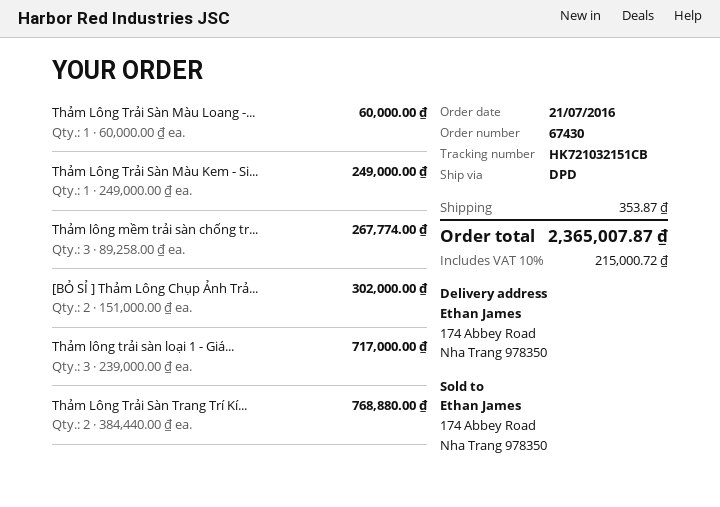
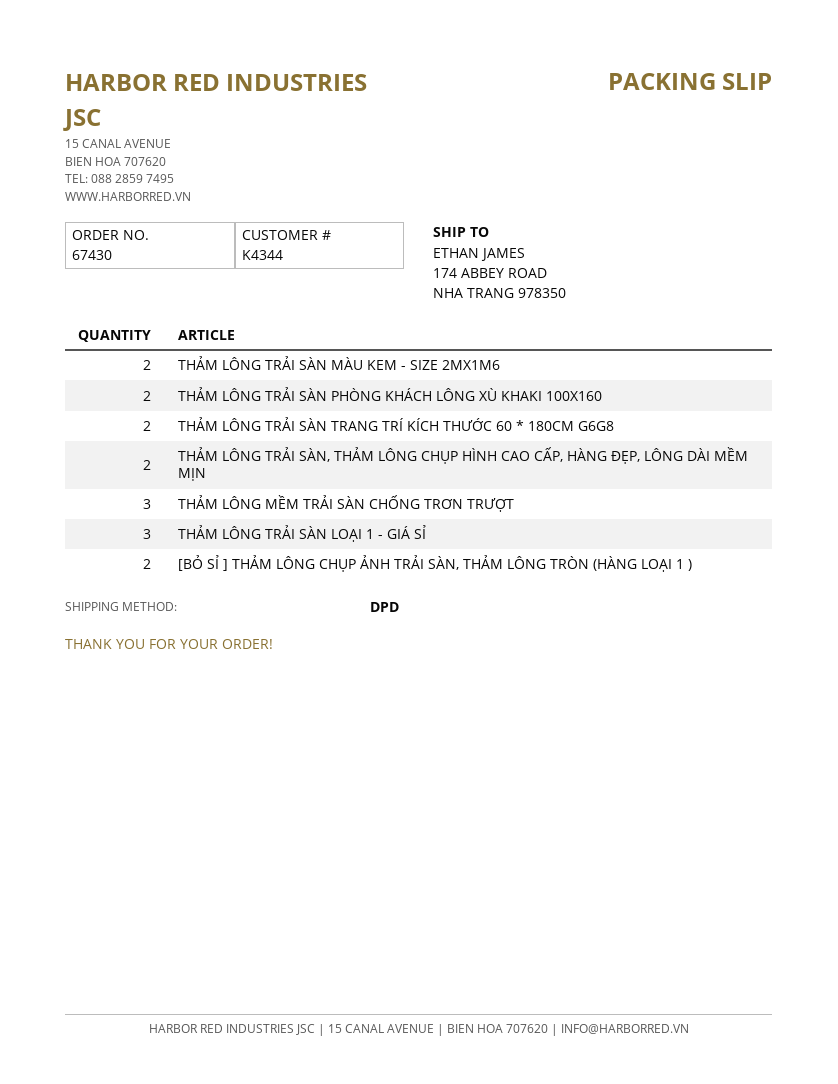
Thảm Lông Trải Sàn Màu Loang -...: 1 -> none
Thảm Lông Trải Sàn Màu Kem - Si...: 1 -> 2
THẢM LÔNG TRẢI SÀN PHÒNG KHÁCH LÔNG XÙ KHAKI 100X160: none -> 2
THẢM LÔNG TRẢI SÀN, THẢM LÔNG CHỤP HÌNH CAO CẤP, HÀNG ĐẸP, LÔNG DÀI MỀM MỊN: none -> 2

